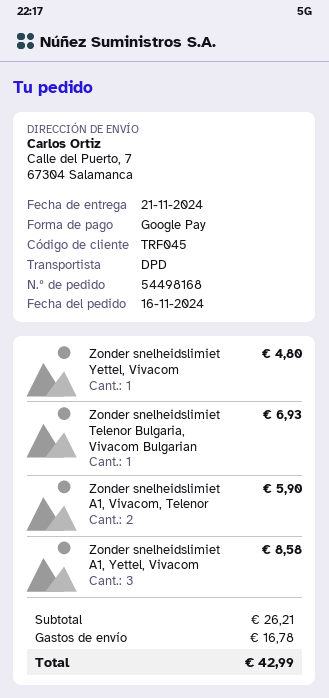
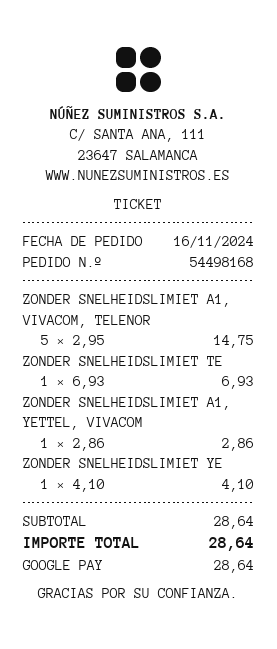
Zonder snelheidslimiet Yettel, Vivacom: 1 for 4.80 -> 1 for 4.10
Zonder snelheidslimiet A1, Vivacom, Telenor: 2 for 5.90 -> 5 for 14.75
Zonder snelheidslimiet A1, Yettel, Vivacom: 3 for 8.58 -> 1 for 2.86
subtotal: 26.21 -> 28.64
shipping: 16.78 -> none
total: 42.99 -> 28.64

